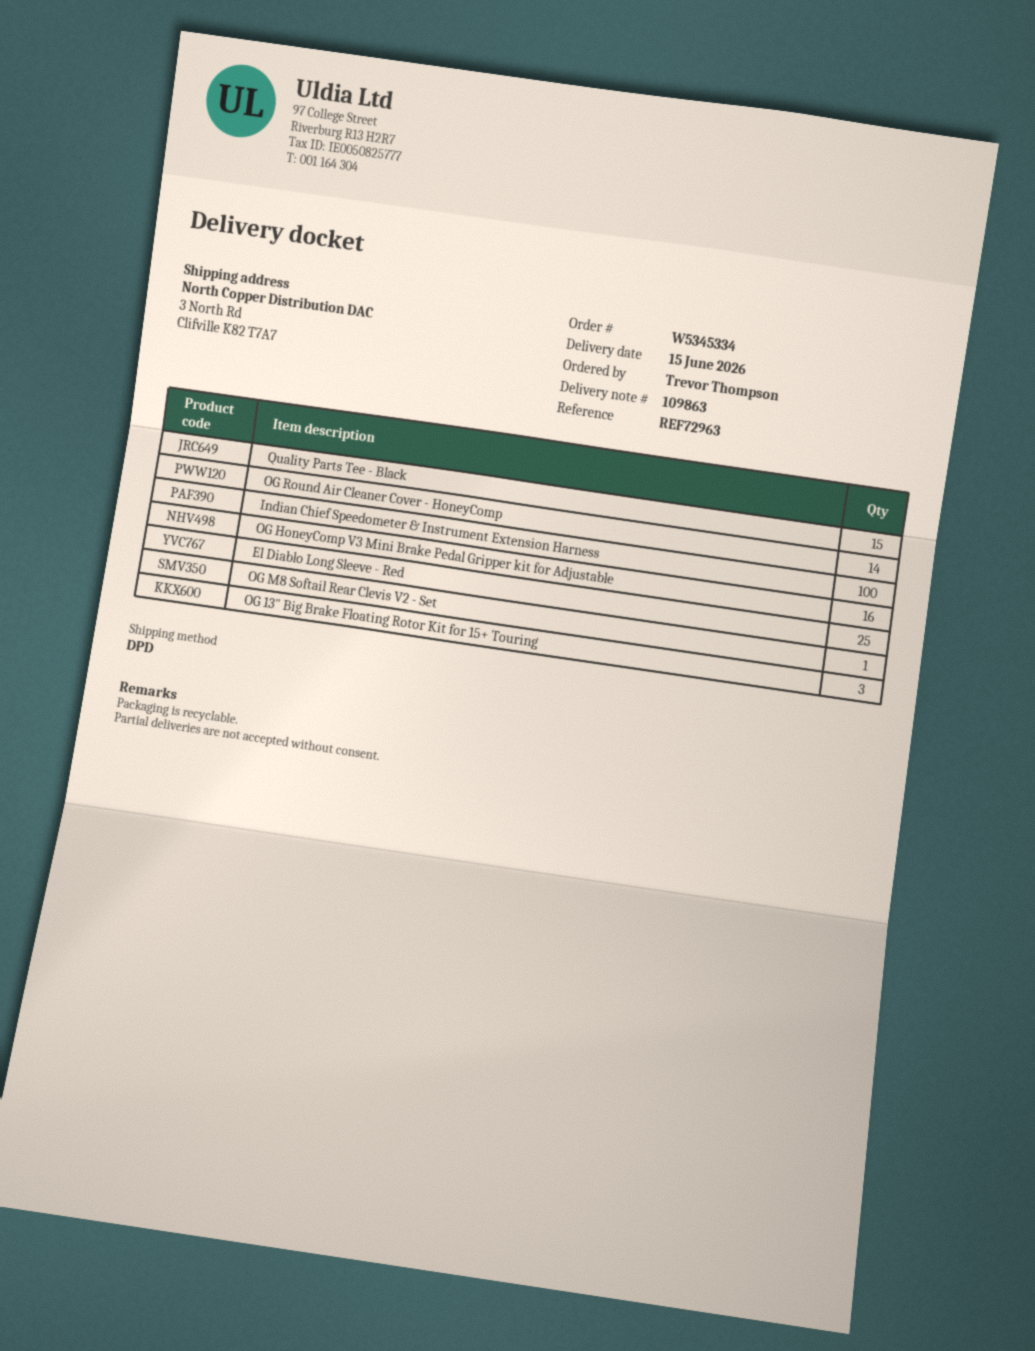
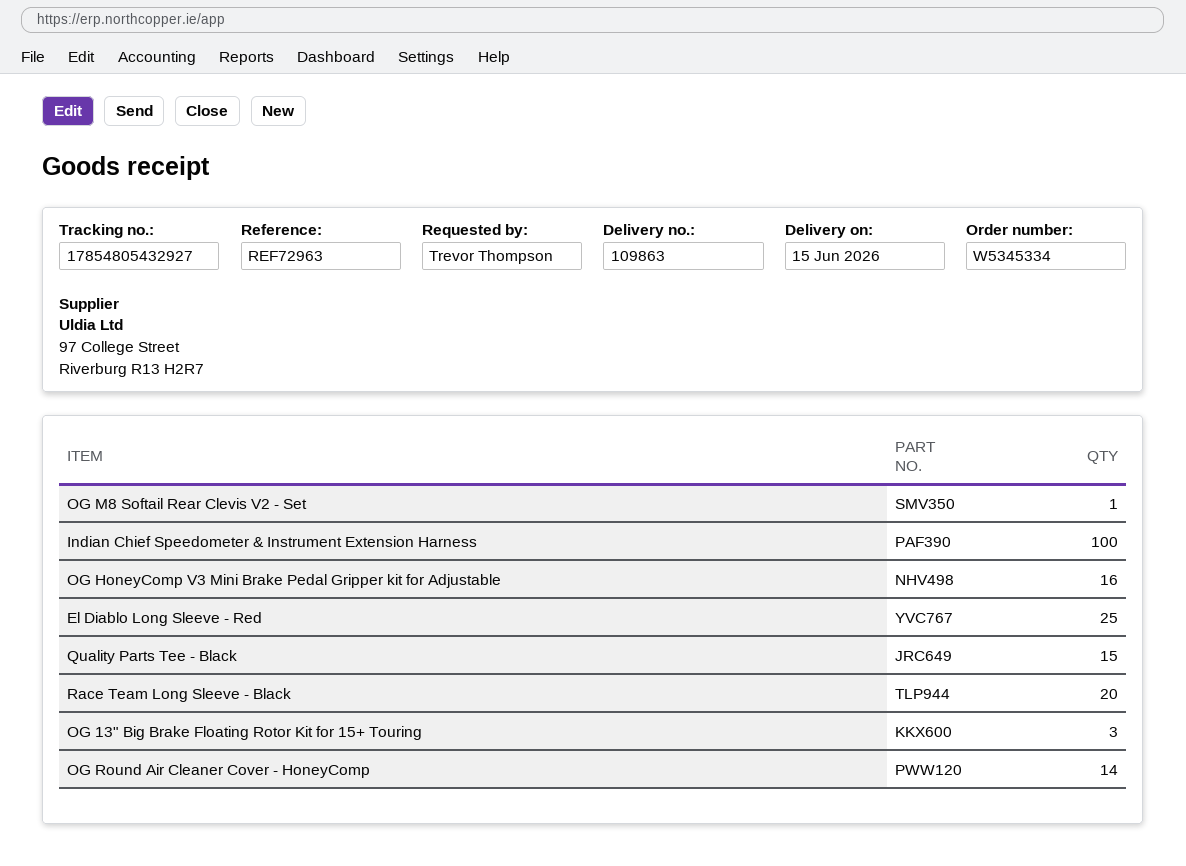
Race Team Long Sleeve - Black: none -> 20

